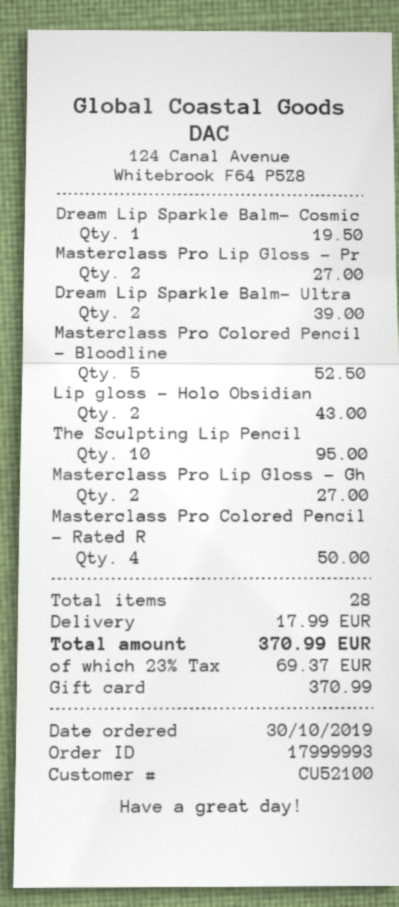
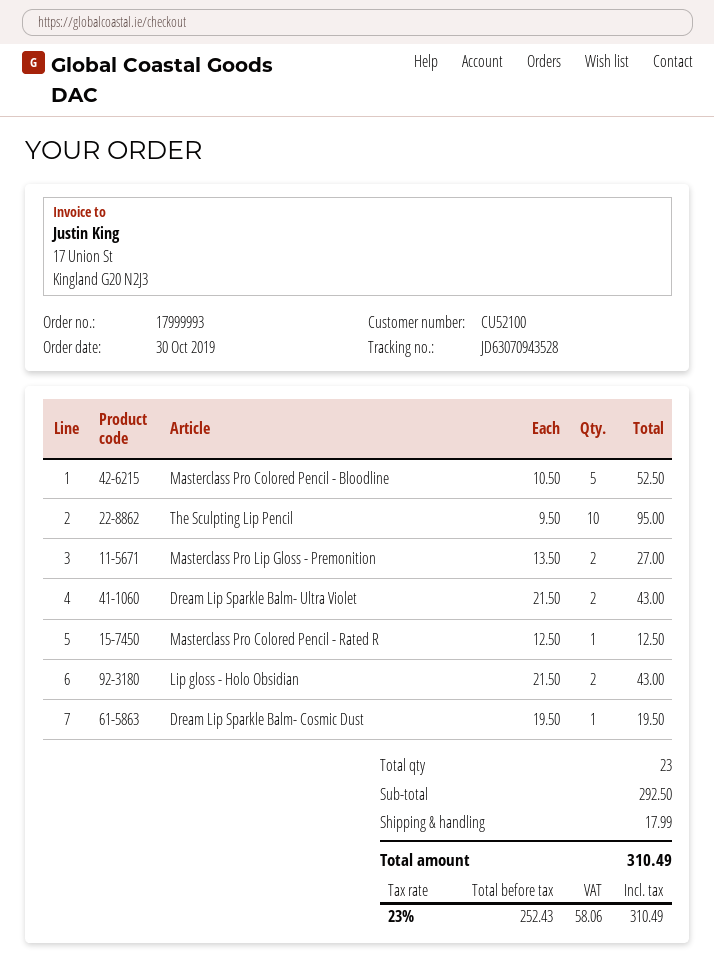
Dream Lip Sparkle Balm- Ultra: 2 for 39.00 -> 2 for 43.00
Masterclass Pro Lip Gloss - Gh: 2 for 27.00 -> none
Masterclass Pro Colored Pencil - Rated R: 4 for 50.00 -> 1 for 12.50
total quantity: 28 -> 23
tax: 23% = 69.37 -> 23% = 58.06
total: 370.99 -> 310.49

